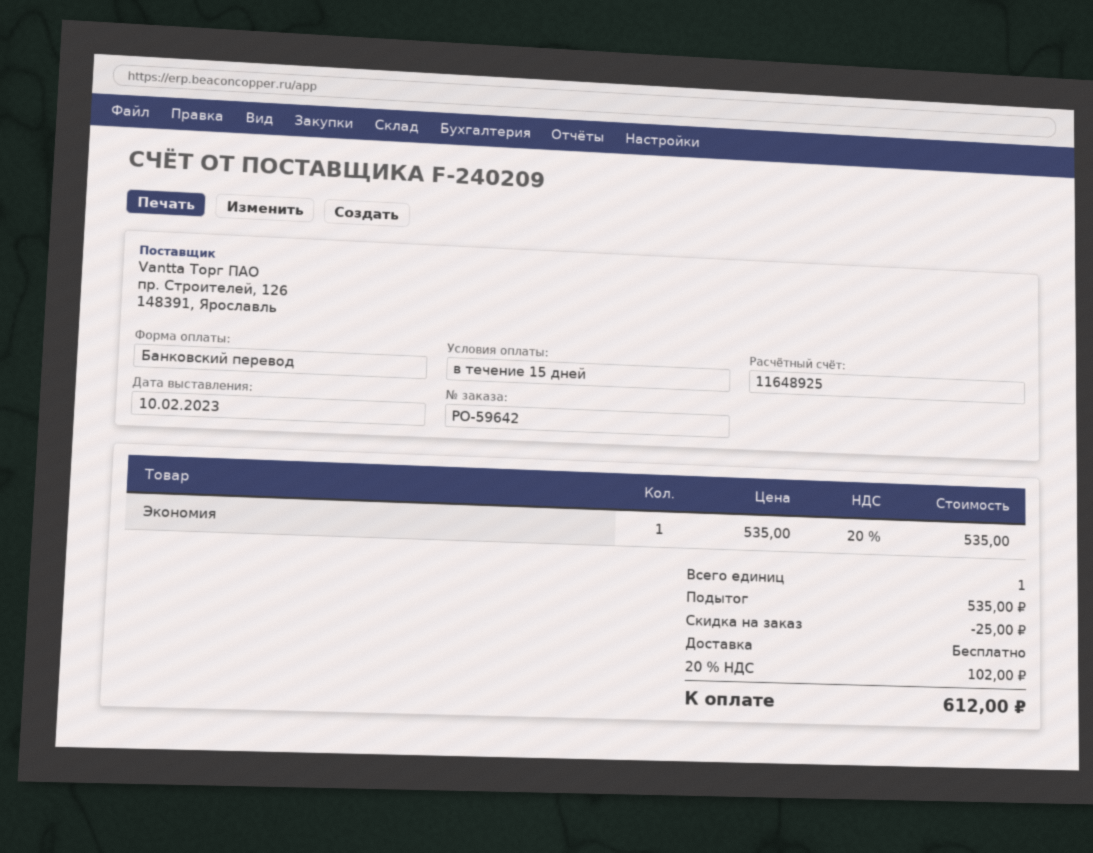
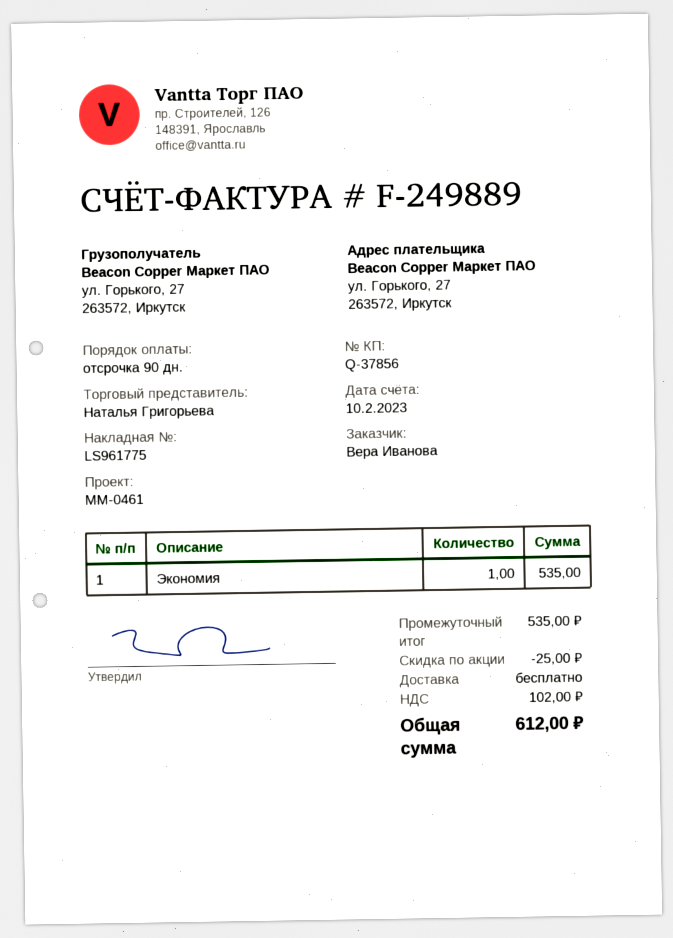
invoice number: F-240209 -> F-249889
payment terms: 15 days -> 90 days

